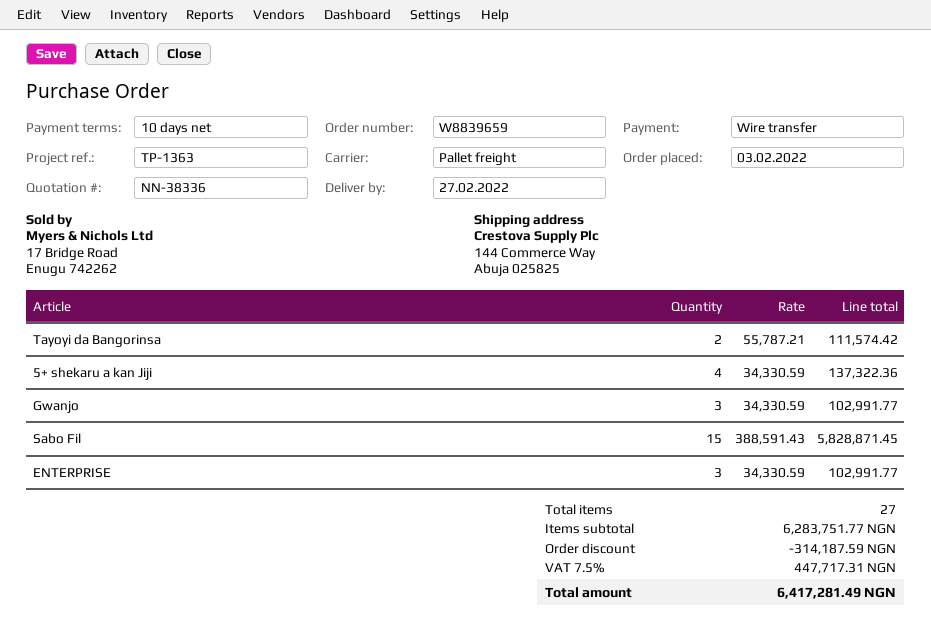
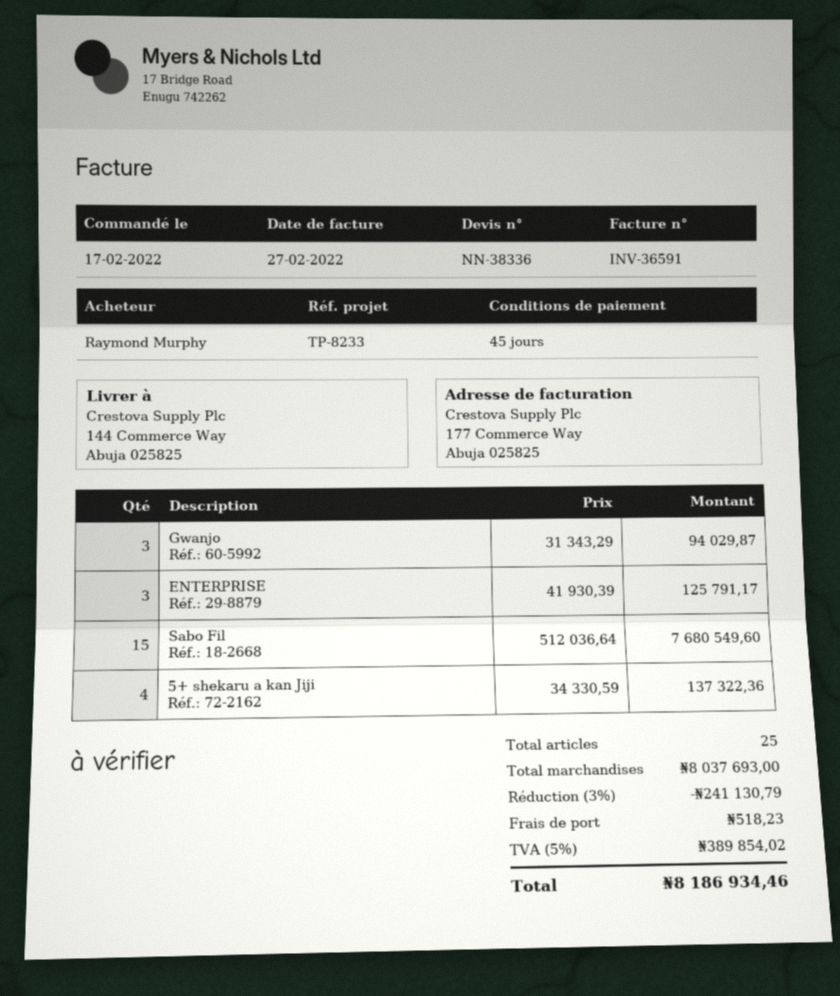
order date: 2022-02-03 -> 2022-02-17
payment terms: 10 days -> 45 days
reference: TP-1363 -> TP-8233
Tayoyi da Bangorinsa: 2 x 55787.21 = 111574.42 -> none
Gwanjo: 3 x 34330.59 = 102991.77 -> 3 x 31343.29 = 94029.87
Sabo Fil: 15 x 388591.43 = 5828871.45 -> 15 x 512036.64 = 7680549.60
ENTERPRISE: 3 x 34330.59 = 102991.77 -> 3 x 41930.39 = 125791.17
total quantity: 27 -> 25
subtotal: 6283751.77 -> 8037693.00
discount: 314187.59 -> 241130.79
shipping: none -> 518.23
tax: 7.5% = 447717.31 -> 5% = 389854.02
total: 6417281.49 -> 8186934.46

